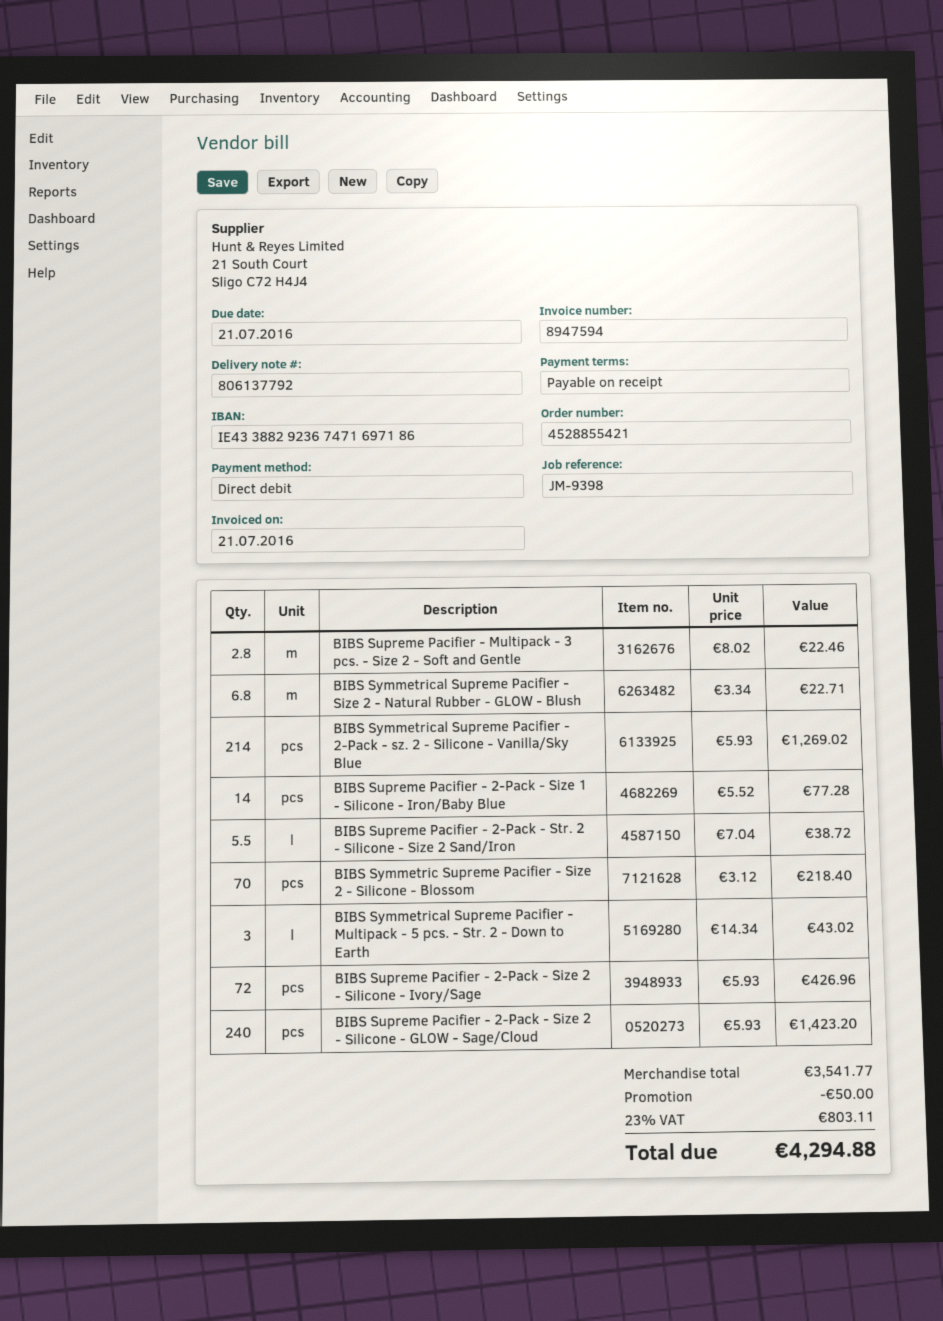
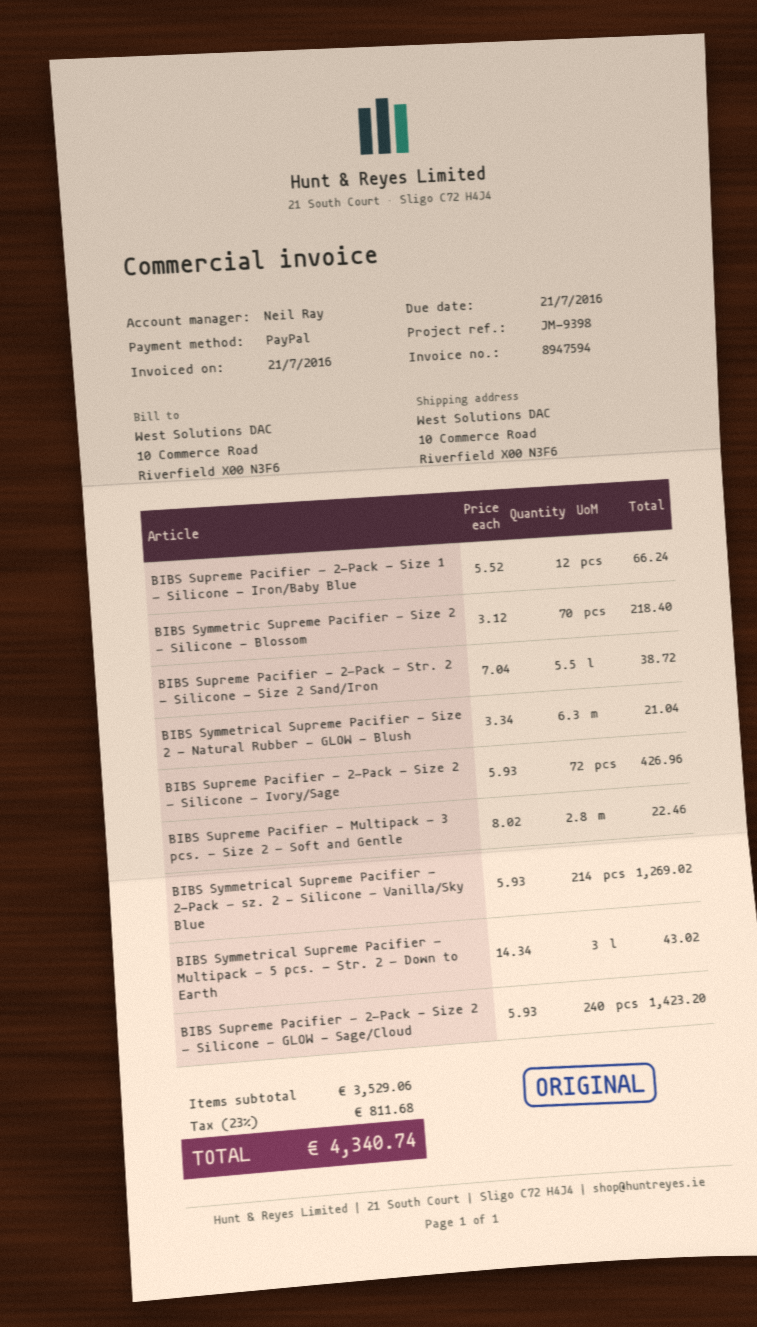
payment method: direct debit -> PayPal
BIBS Symmetrical Supreme Pacifier - Size 2 - Natural Rubber - GLOW - Blush: 6.8 x 3.34 = 22.71 -> 6.3 x 3.34 = 21.04
BIBS Supreme Pacifier - 2-Pack - Size 1 - Silicone - Iron/Baby Blue: 14 x 5.52 = 77.28 -> 12 x 5.52 = 66.24
subtotal: 3541.77 -> 3529.06
discount: 50.00 -> none
tax: 23% = 803.11 -> 23% = 811.68
total: 4294.88 -> 4340.74

